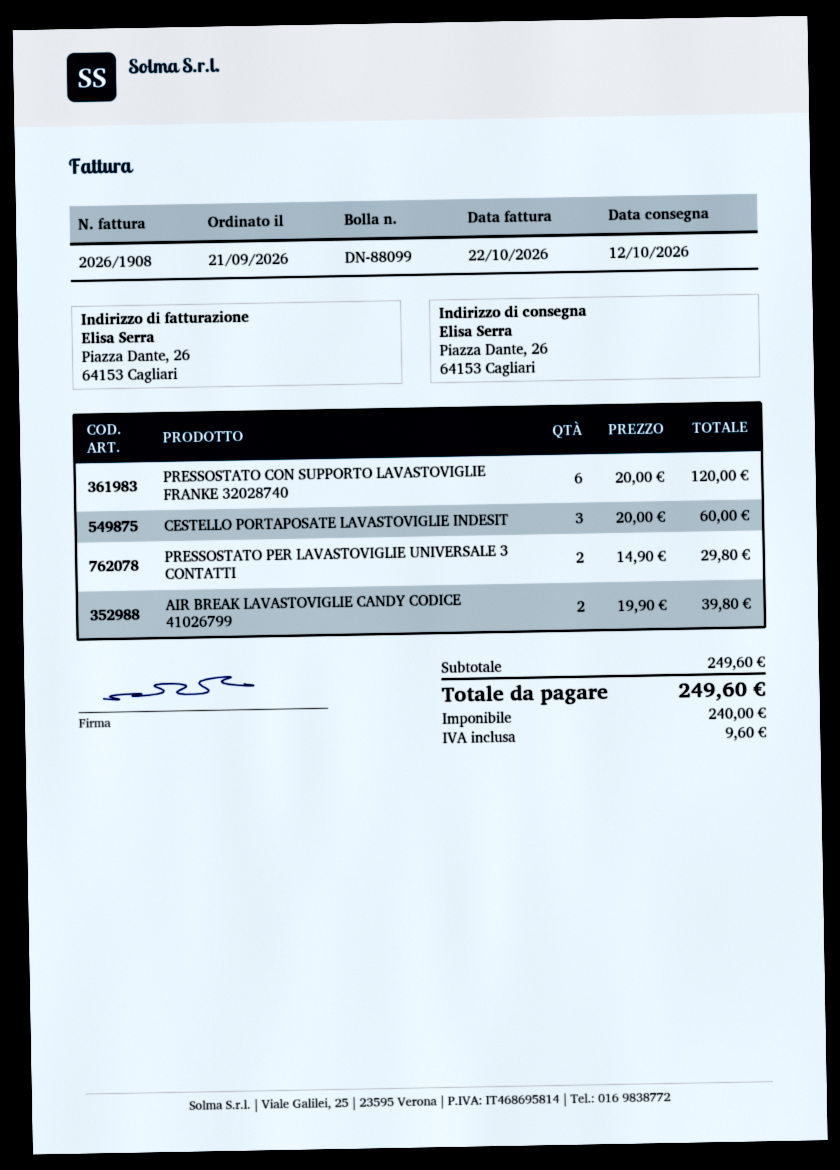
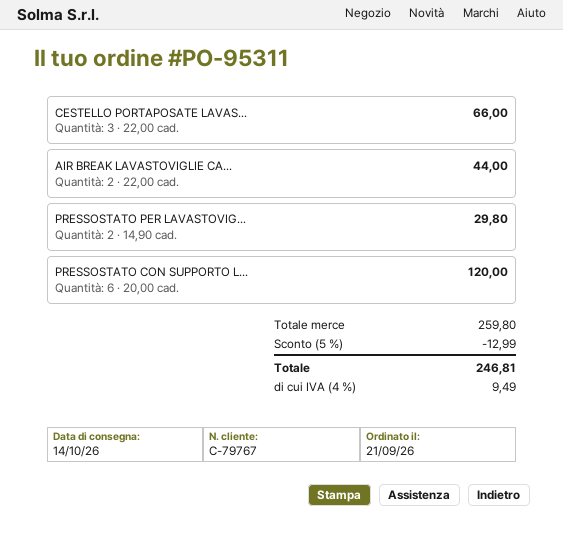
delivery date: 2026-10-12 -> 2026-10-14
CESTELLO PORTAPOSATE LAVASTOVIGLIE INDESIT: 3 x 20.00 = 60.00 -> 3 x 22.00 = 66.00
AIR BREAK LAVASTOVIGLIE CANDY CODICE 41026799: 2 x 19.90 = 39.80 -> 2 x 22.00 = 44.00
subtotal: 249.60 -> 259.80
discount: none -> 5% = 12.99
tax: 9.60 -> 9.49
total: 249.60 -> 246.81

